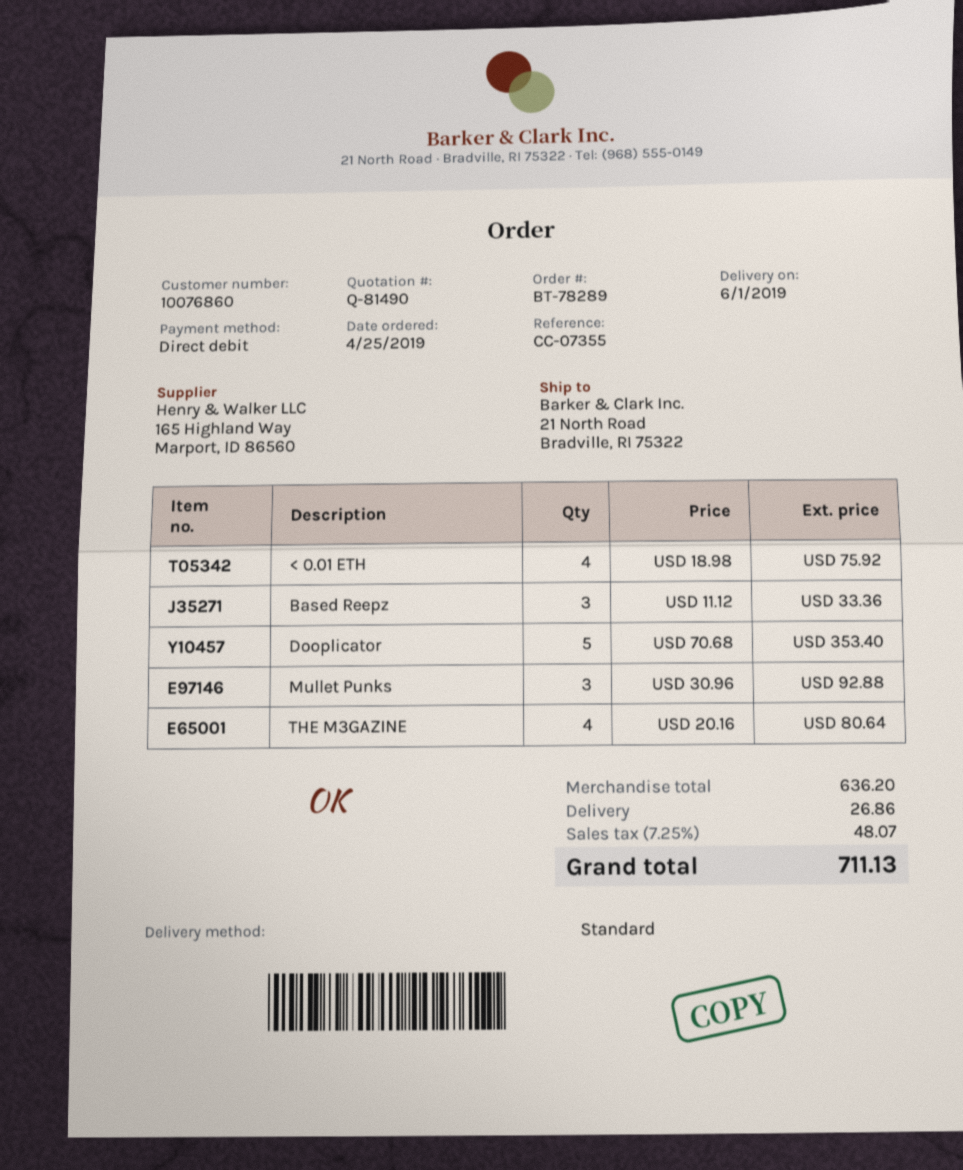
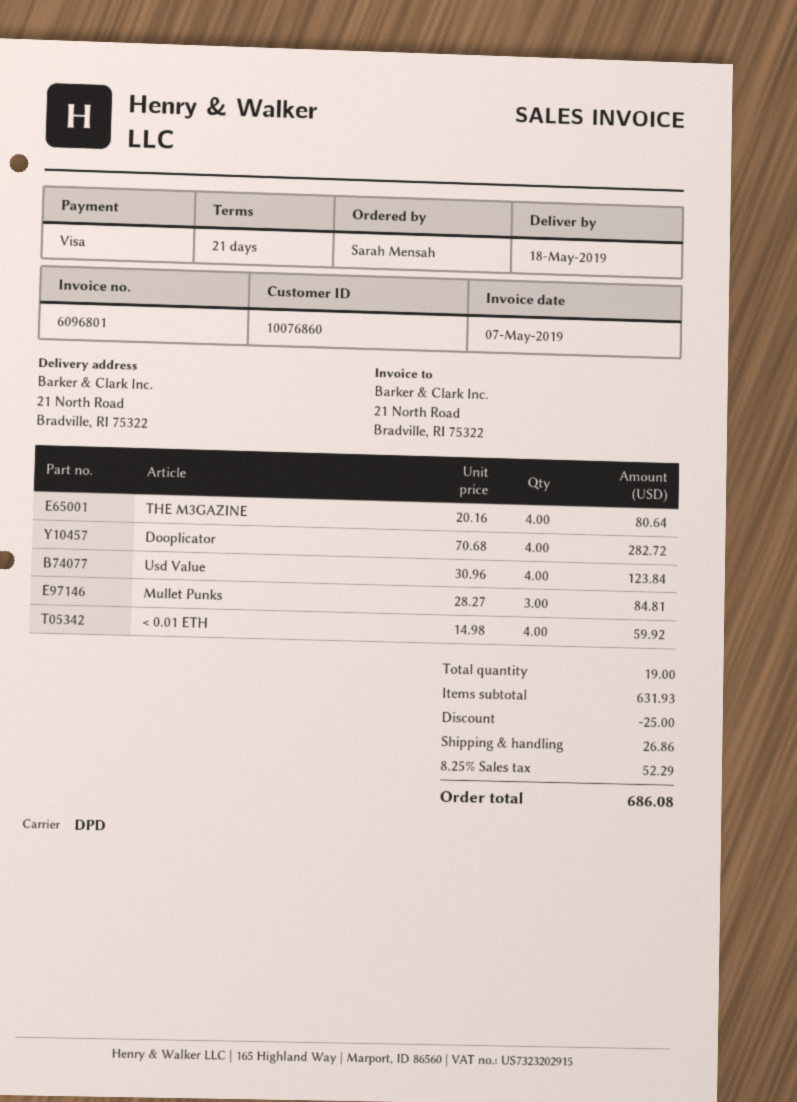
delivery date: 2019-06-01 -> 2019-05-18
payment method: direct debit -> Visa
shipping method: standard -> DPD
< 0.01 ETH: 4 x 18.98 = 75.92 -> 4 x 14.98 = 59.92
Based Reepz: 3 x 11.12 = 33.36 -> none
Dooplicator: 5 x 70.68 = 353.40 -> 4 x 70.68 = 282.72
Mullet Punks: 3 x 30.96 = 92.88 -> 3 x 28.27 = 84.81
Usd Value: none -> 4 x 30.96 = 123.84
subtotal: 636.20 -> 631.93
discount: none -> 25.00
tax: 7.25% = 48.07 -> 8.25% = 52.29
total: 711.13 -> 686.08

